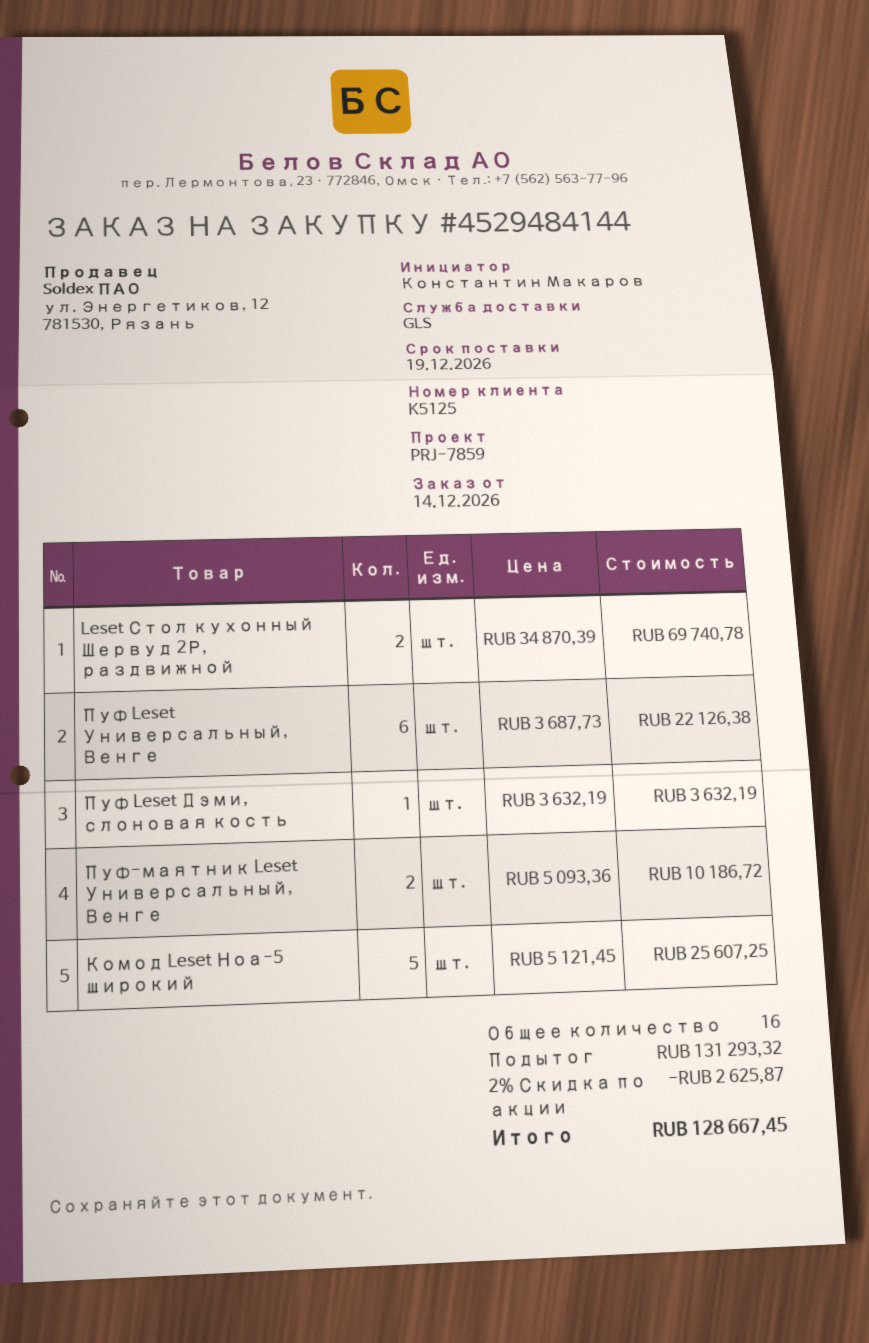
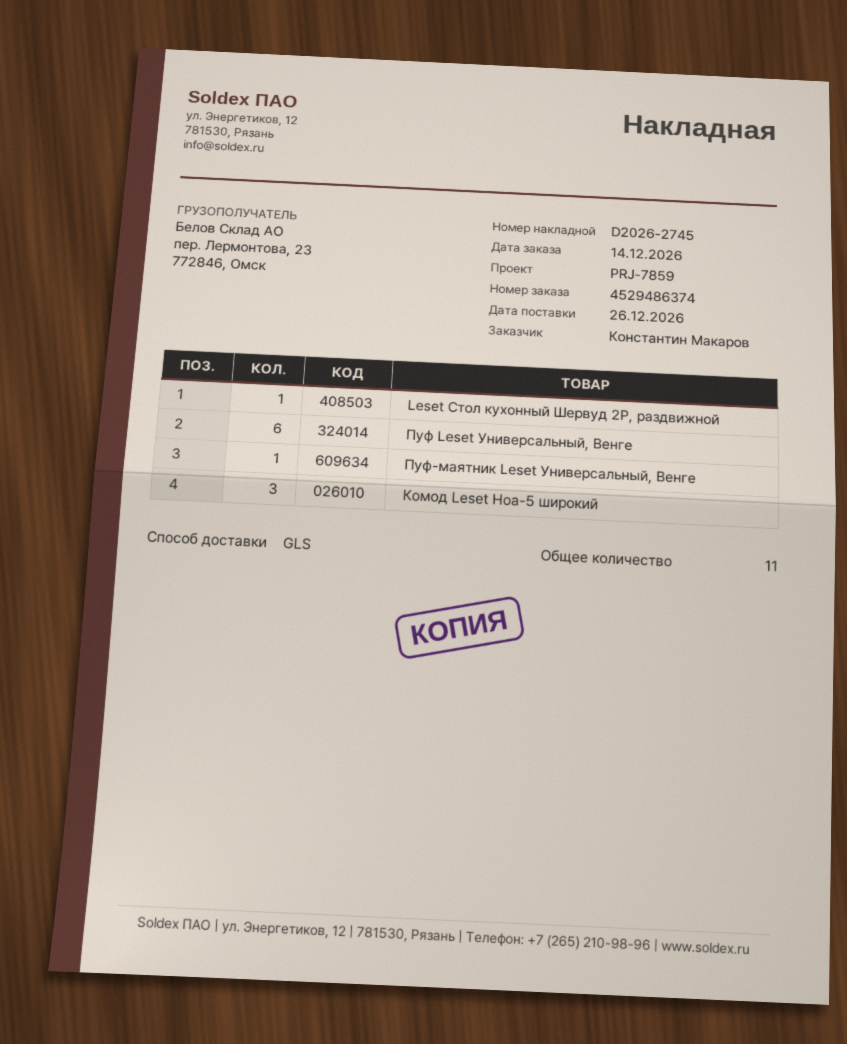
order number: 4529484144 -> 4529486374
delivery date: 2026-12-19 -> 2026-12-26
Leset Стол кухонный Шервуд 2Р, раздвижной: 2 -> 1
Пуф Leset Дэми, слоновая кость: 1 -> none
Пуф-маятник Leset Универсальный, Венге: 2 -> 1
Комод Leset Ноа-5 широкий: 5 -> 3
total quantity: 16 -> 11

